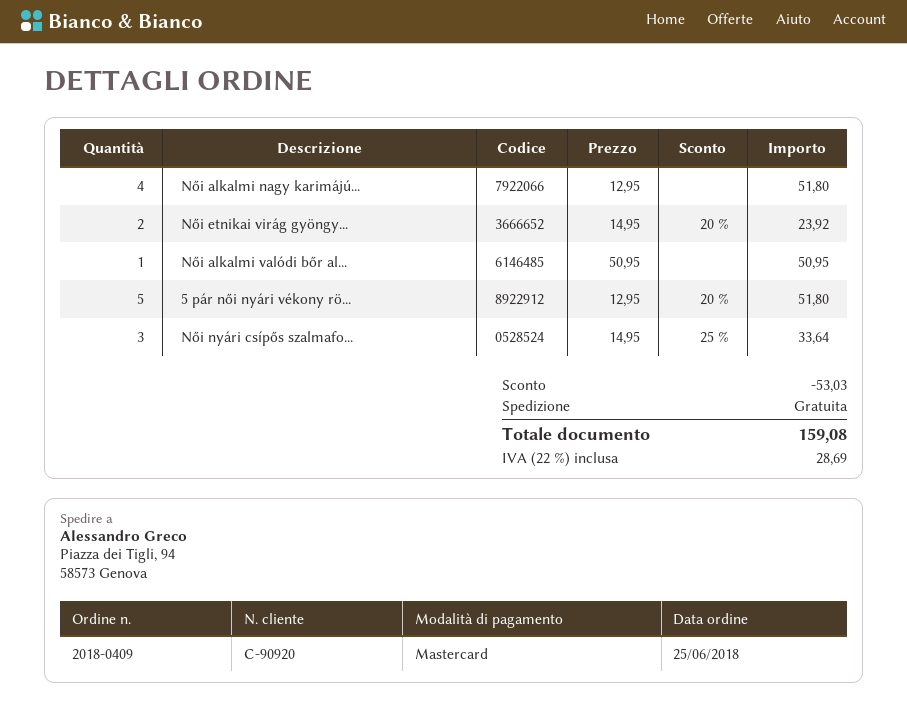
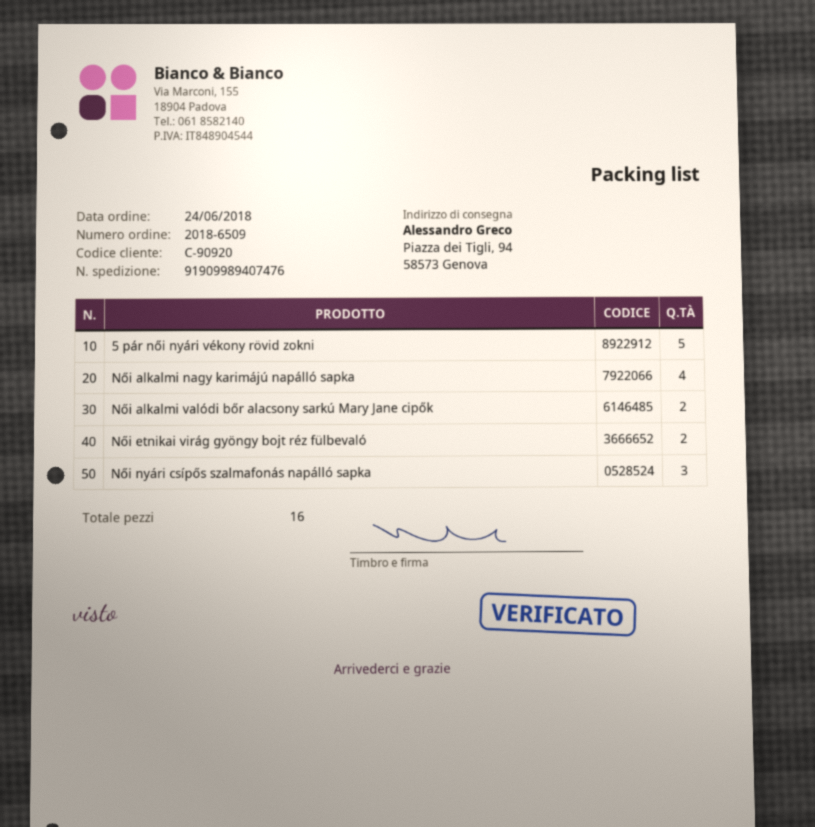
order number: 2018-0409 -> 2018-6509
order date: 2018-06-25 -> 2018-06-24
Női alkalmi valódi bőr al...: 1 -> 2

